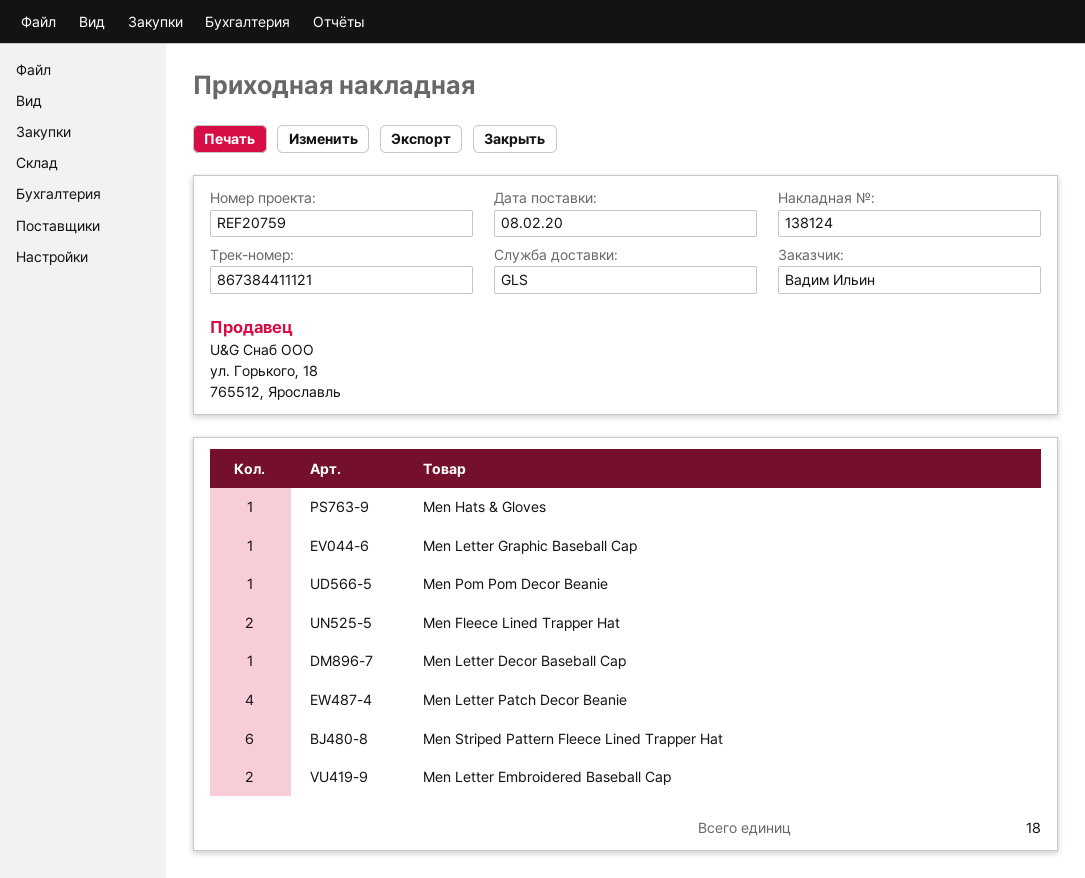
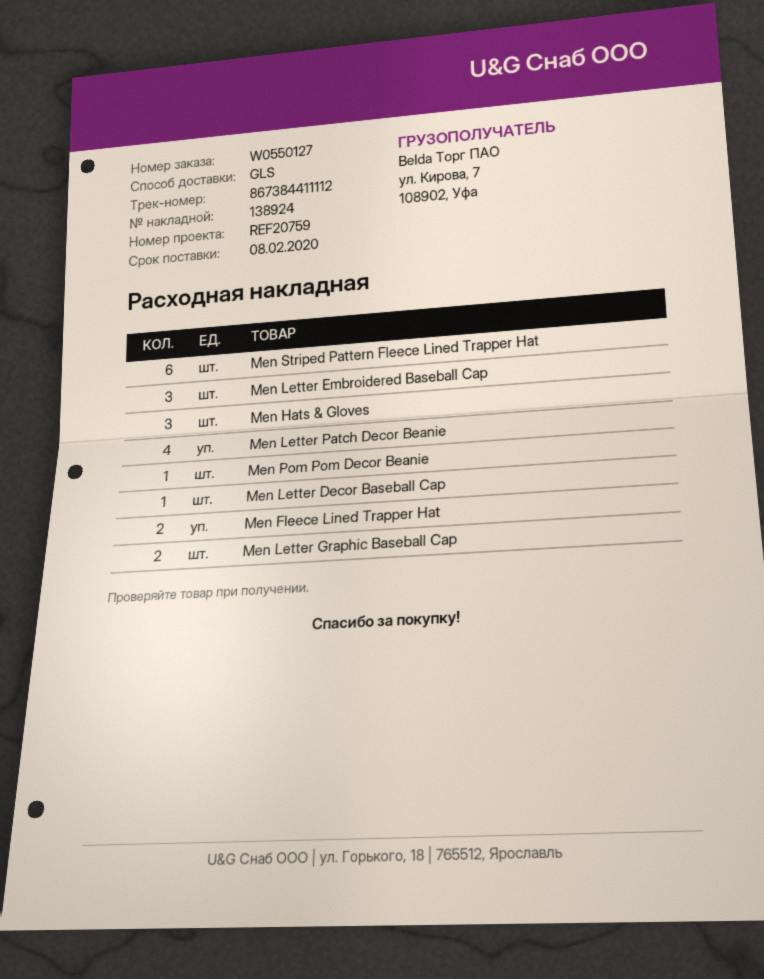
delivery note number: 138124 -> 138924
tracking number: 867384411121 -> 867384411112
Men Hats & Gloves: 1 -> 3
Men Letter Graphic Baseball Cap: 1 -> 2
Men Letter Embroidered Baseball Cap: 2 -> 3

